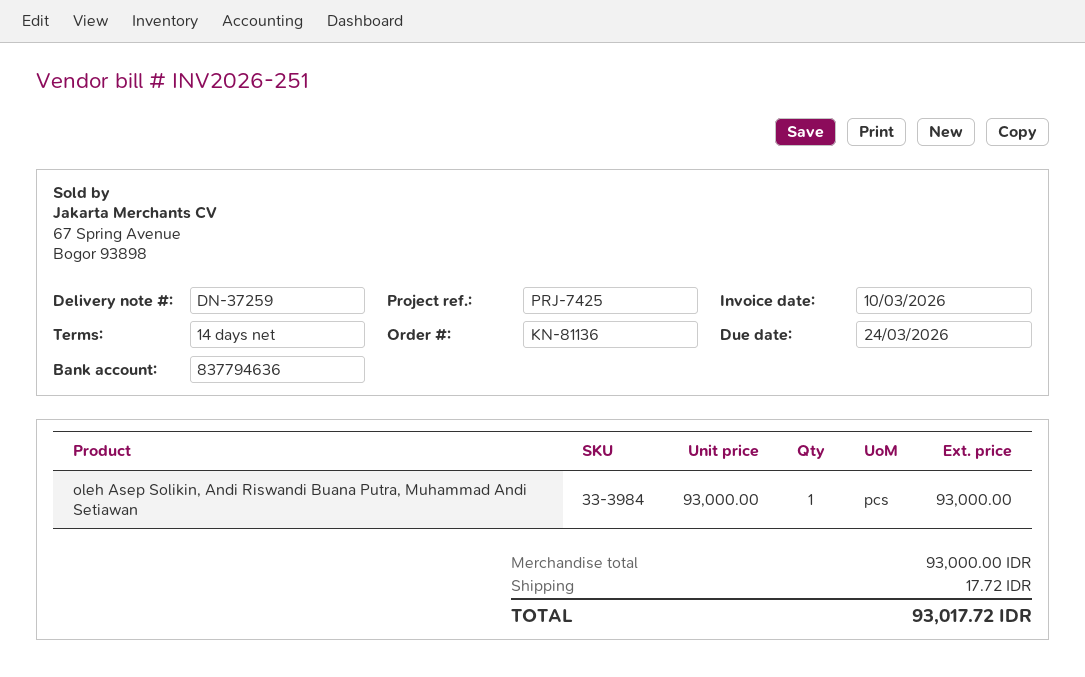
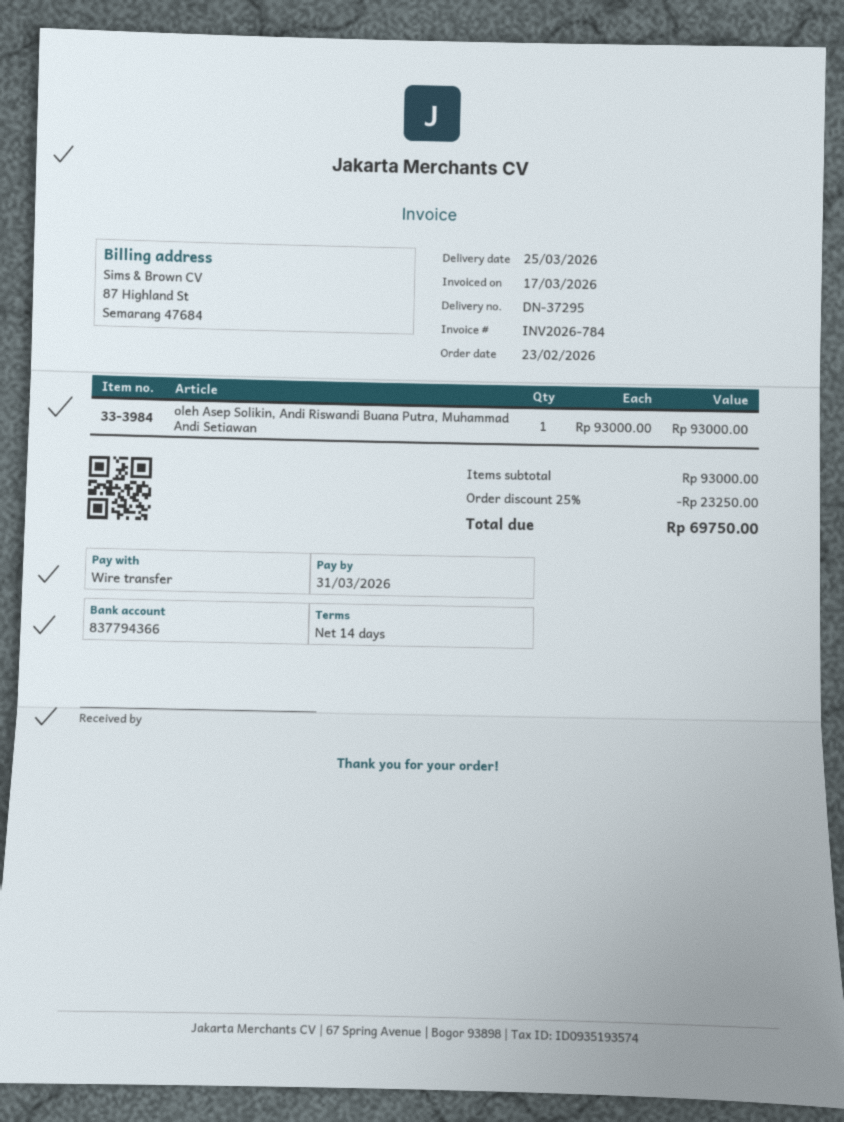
delivery note number: DN-37259 -> DN-37295
invoice number: INV2026-251 -> INV2026-784
invoice date: 2026-03-10 -> 2026-03-17
due date: 2026-03-24 -> 2026-03-31
bank account: 837794636 -> 837794366
discount: none -> 25% = 23250.00
shipping: 17.72 -> none
total: 93017.72 -> 69750.00

